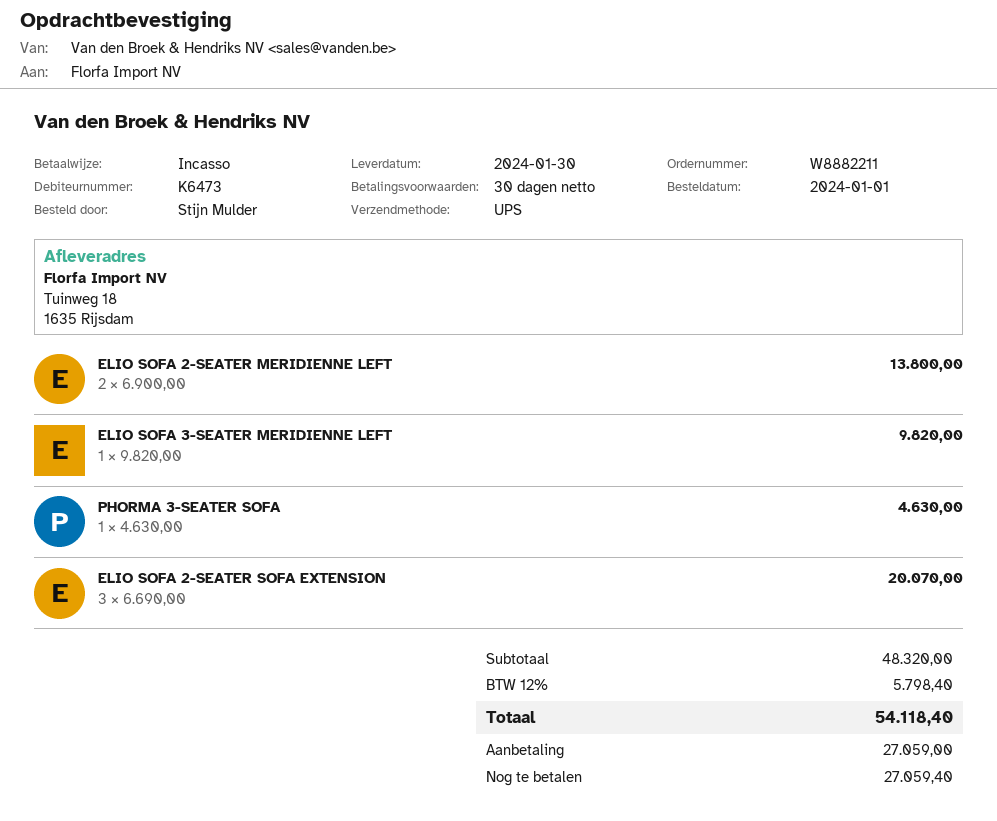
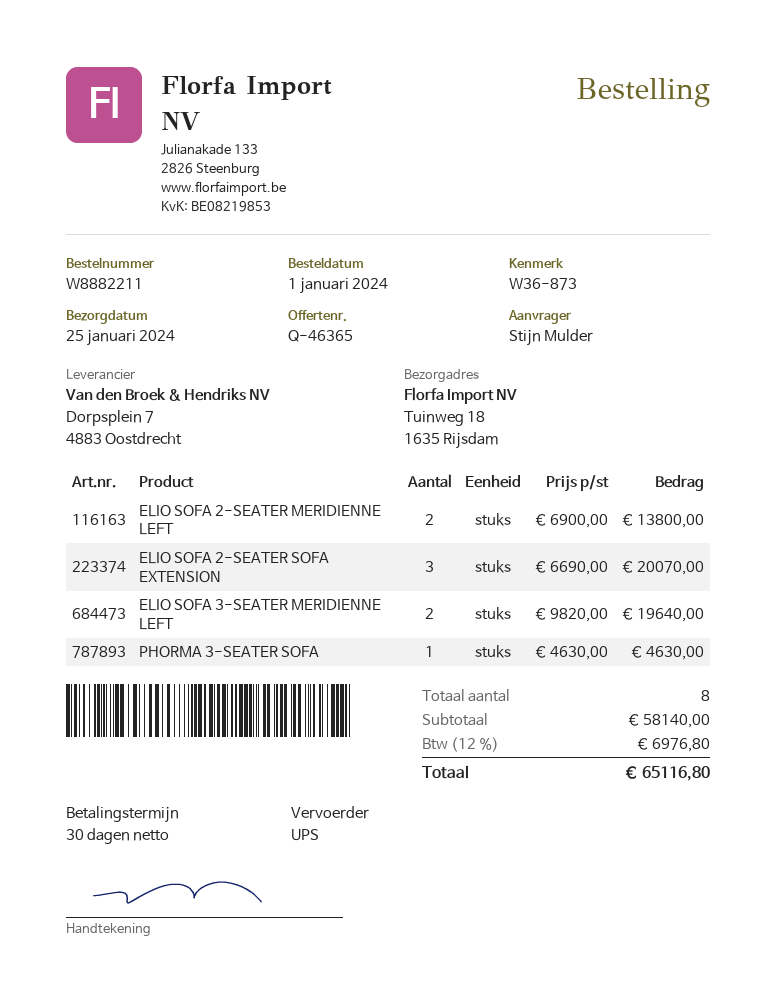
delivery date: 2024-01-30 -> 2024-01-25
ELIO SOFA 3-SEATER MERIDIENNE LEFT: 1 x 9820.00 = 9820.00 -> 2 x 9820.00 = 19640.00
subtotal: 48320.00 -> 58140.00
tax: 12% = 5798.40 -> 12% = 6976.80
total: 54118.40 -> 65116.80

